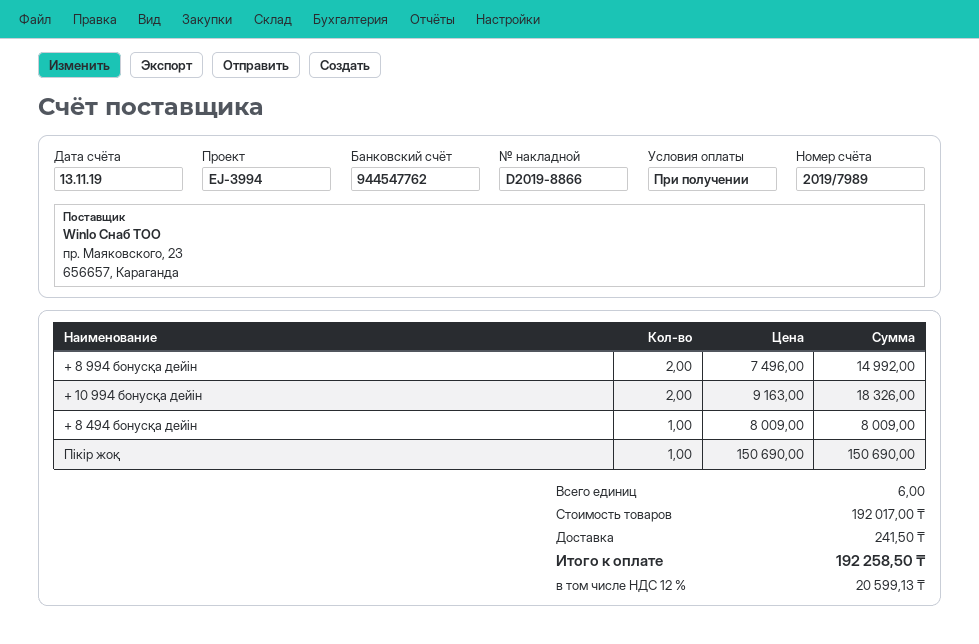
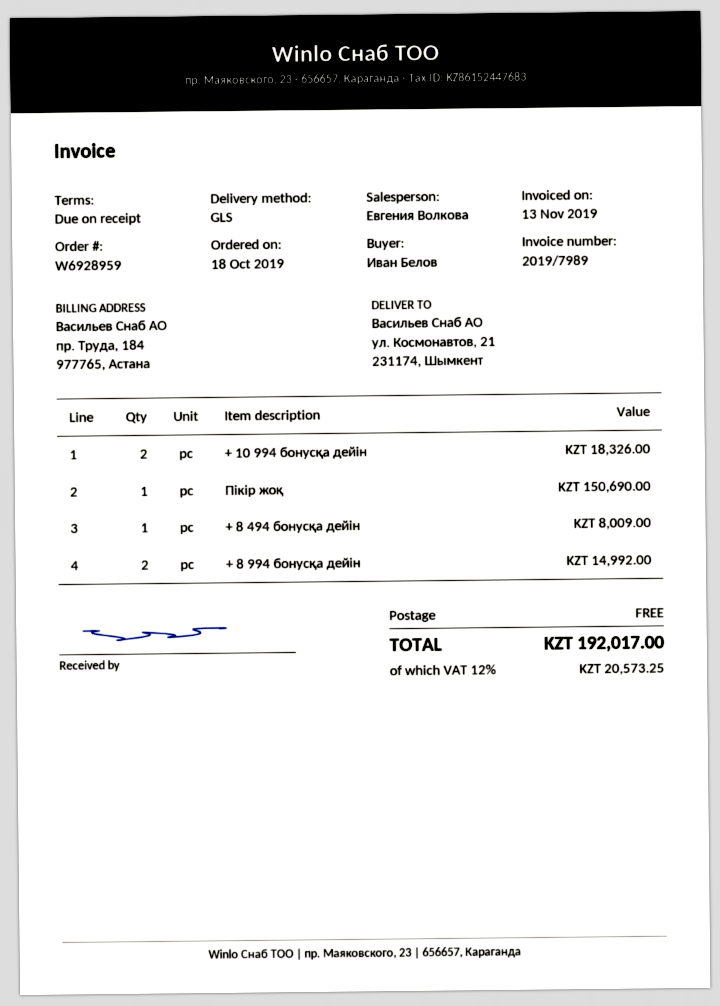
shipping: 241.50 -> 0.00
tax: 12% = 20599.13 -> 12% = 20573.25
total: 192258.50 -> 192017.00

